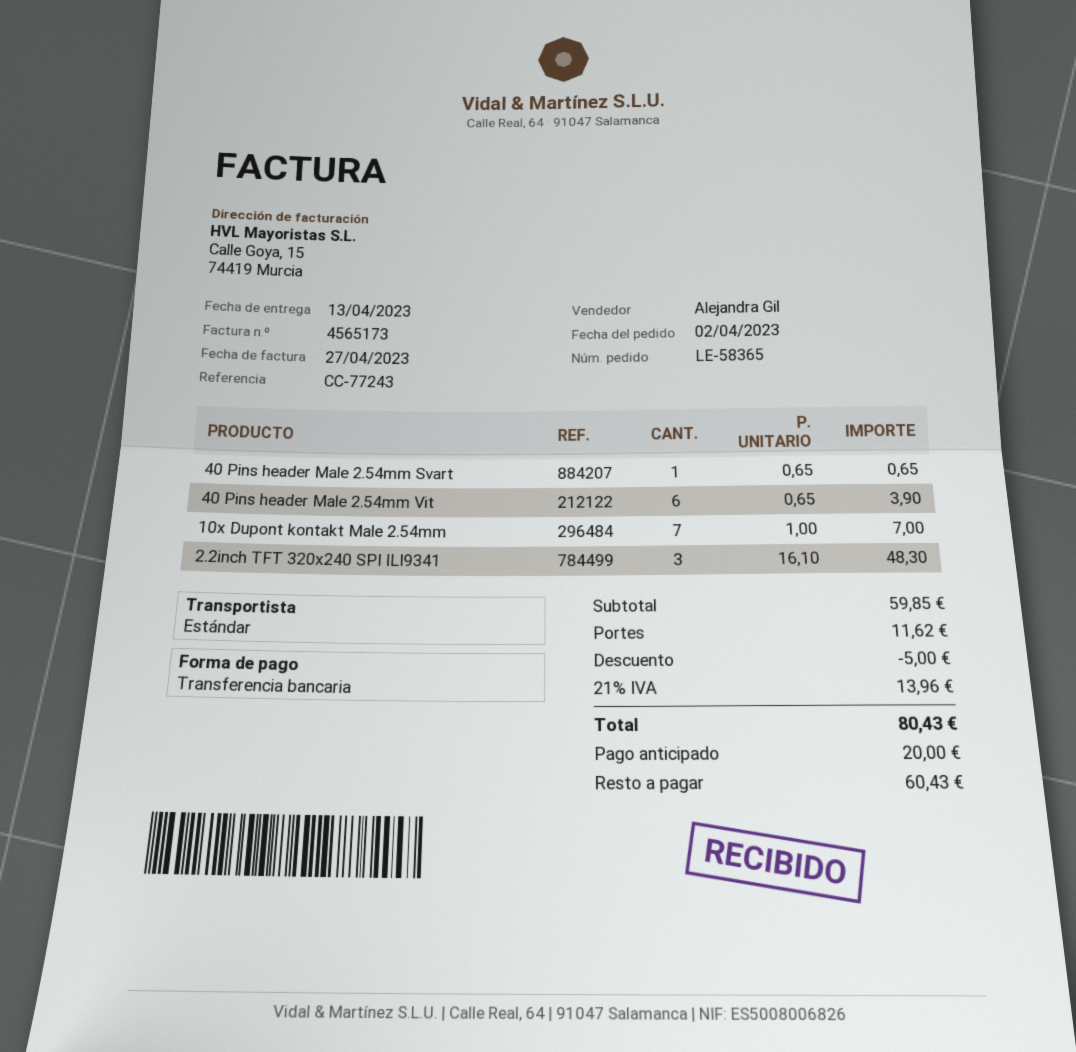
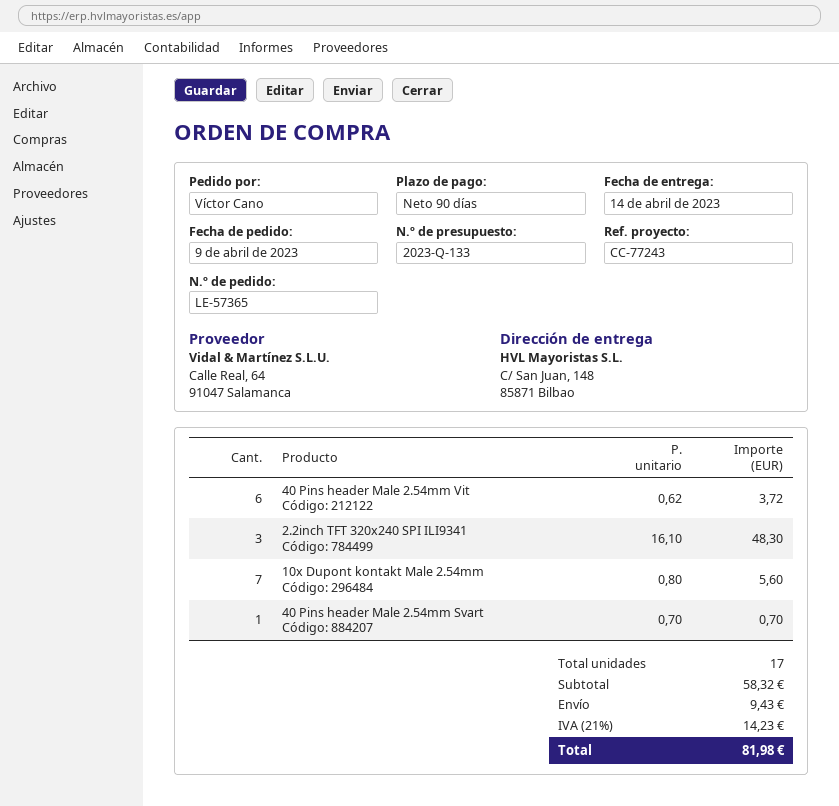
order number: LE-58365 -> LE-57365
order date: 2023-04-02 -> 2023-04-09
delivery date: 2023-04-13 -> 2023-04-14
40 Pins header Male 2.54mm Svart: 1 x 0.65 = 0.65 -> 1 x 0.70 = 0.70
40 Pins header Male 2.54mm Vit: 6 x 0.65 = 3.90 -> 6 x 0.62 = 3.72
10x Dupont kontakt Male 2.54mm: 7 x 1.00 = 7.00 -> 7 x 0.80 = 5.60
subtotal: 59.85 -> 58.32
discount: 5.00 -> none
shipping: 11.62 -> 9.43
tax: 21% = 13.96 -> 21% = 14.23
total: 80.43 -> 81.98

